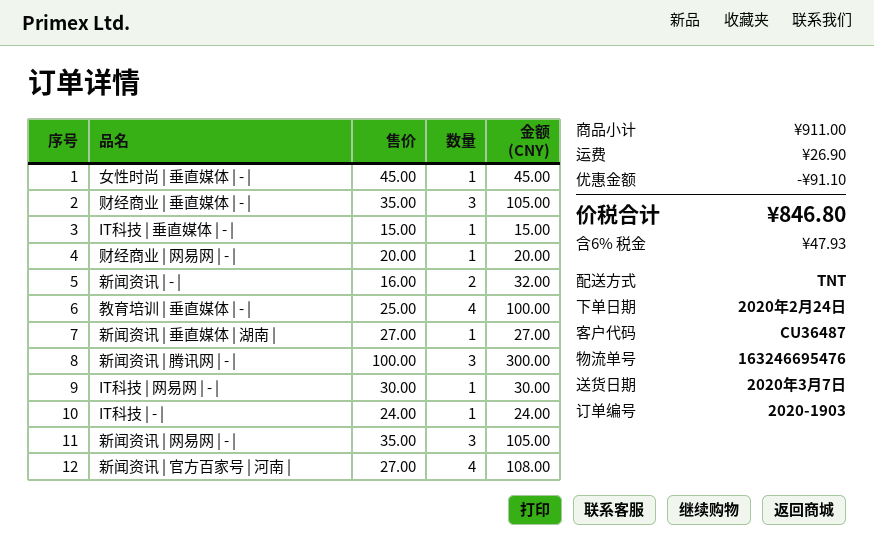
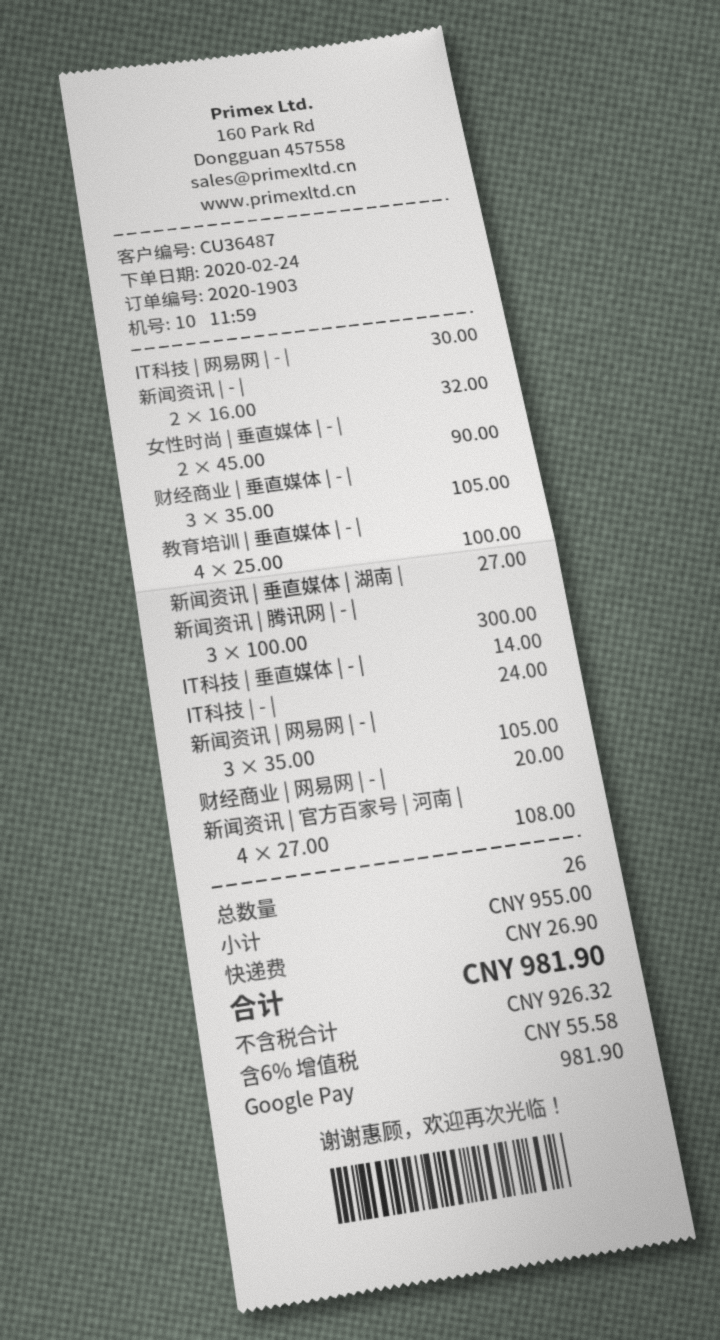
女性时尚 | 垂直媒体 | - |: 1 x 45.00 = 45.00 -> 2 x 45.00 = 90.00
IT科技 | 垂直媒体 | - |: 1 x 15.00 = 15.00 -> 1 x 14.00 = 14.00
subtotal: 911.00 -> 955.00
discount: 91.10 -> none
tax: 6% = 47.93 -> 6% = 55.58
total: 846.80 -> 981.90

